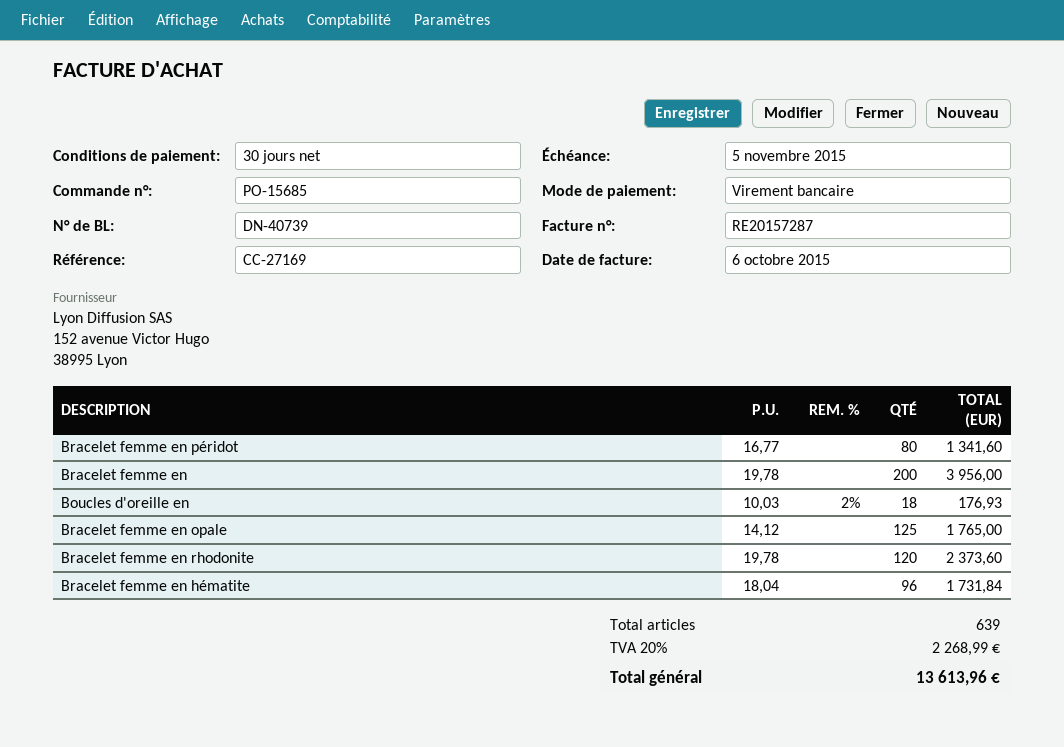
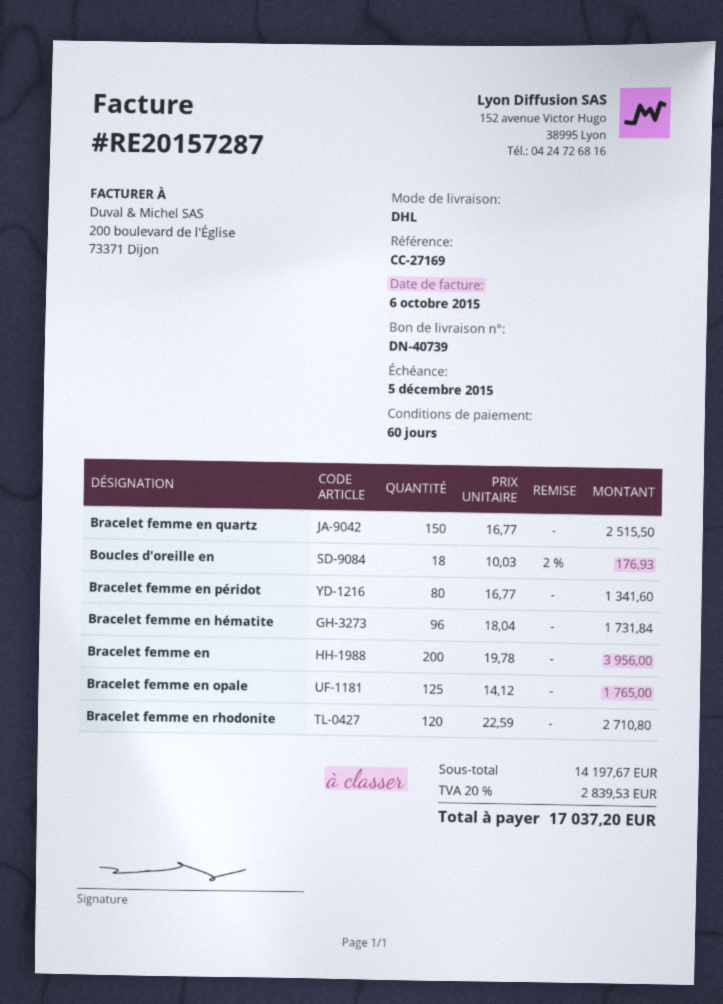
payment terms: 30 days -> 60 days
due date: 2015-11-05 -> 2015-12-05
Bracelet femme en rhodonite: 120 x 19.78 = 2373.60 -> 120 x 22.59 = 2710.80
Bracelet femme en quartz: none -> 150 x 16.77 = 2515.50
tax: 20% = 2268.99 -> 20% = 2839.53
total: 13613.96 -> 17037.20

